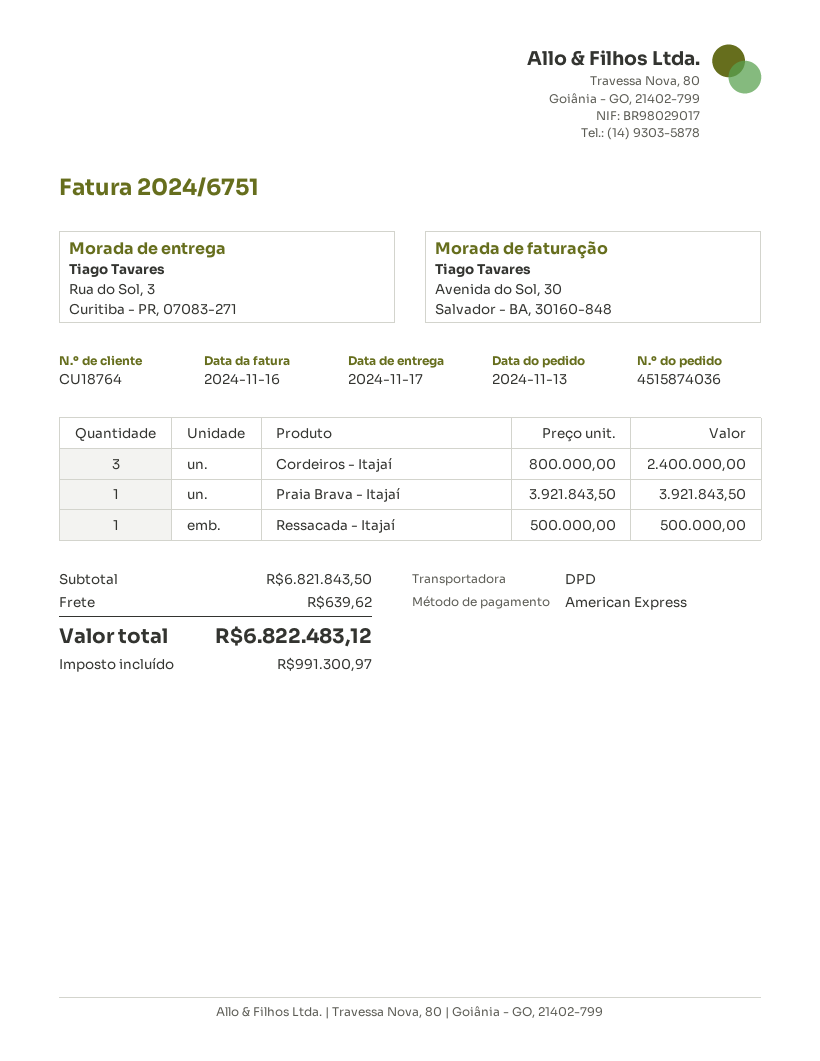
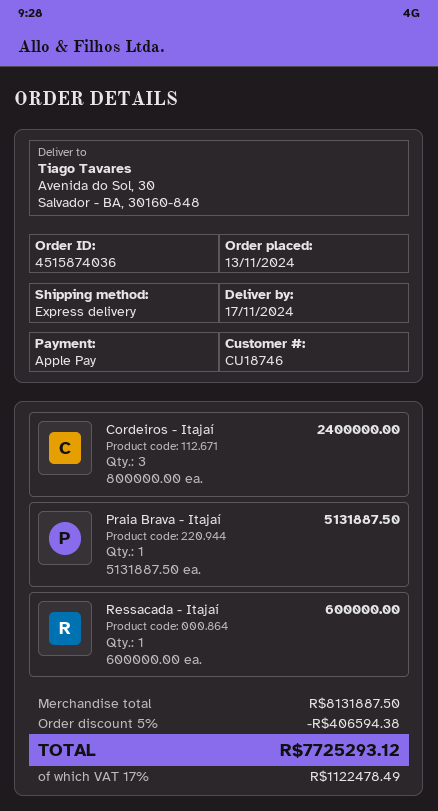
customer number: CU18764 -> CU18746
payment method: American Express -> Apple Pay
shipping method: DPD -> express
ship to: Rua do Sol, 3, Curitiba - PR, 07083-271 -> Avenida do Sol, 30, Salvador - BA, 30160-848
Praia Brava - Itajaí: 1 x 3921843.50 = 3921843.50 -> 1 x 5131887.50 = 5131887.50
Ressacada - Itajaí: 1 x 500000.00 = 500000.00 -> 1 x 600000.00 = 600000.00
subtotal: 6821843.50 -> 8131887.50
discount: none -> 5% = 406594.38
shipping: 639.62 -> none
tax: 991300.97 -> 1122478.49
total: 6822483.12 -> 7725293.12

